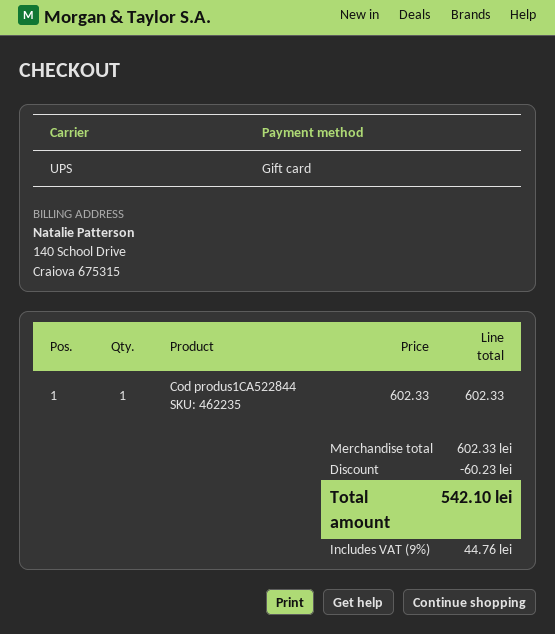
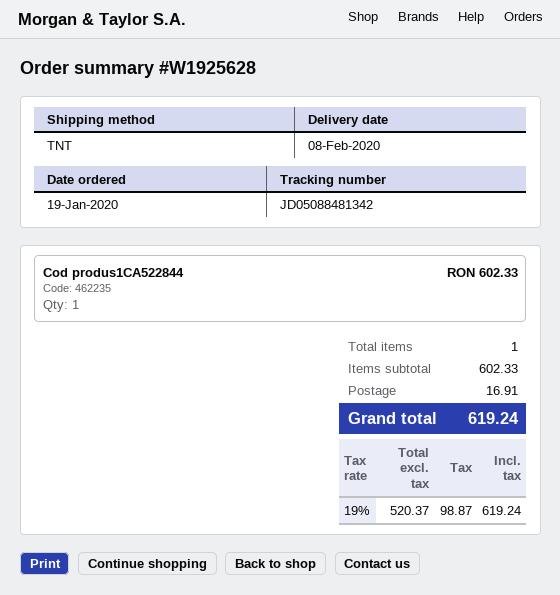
shipping method: UPS -> TNT
discount: 60.23 -> none
shipping: none -> 16.91
tax: 9% = 44.76 -> 19% = 98.87
total: 542.10 -> 619.24

